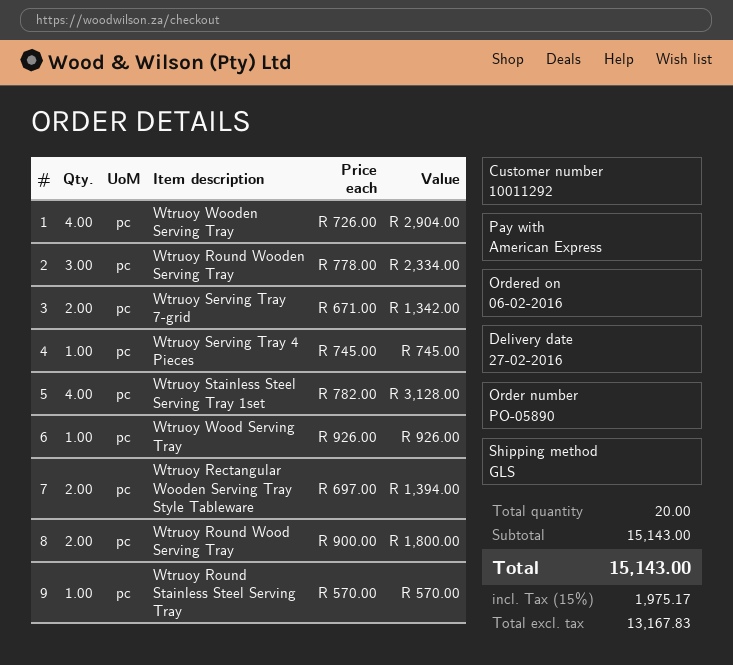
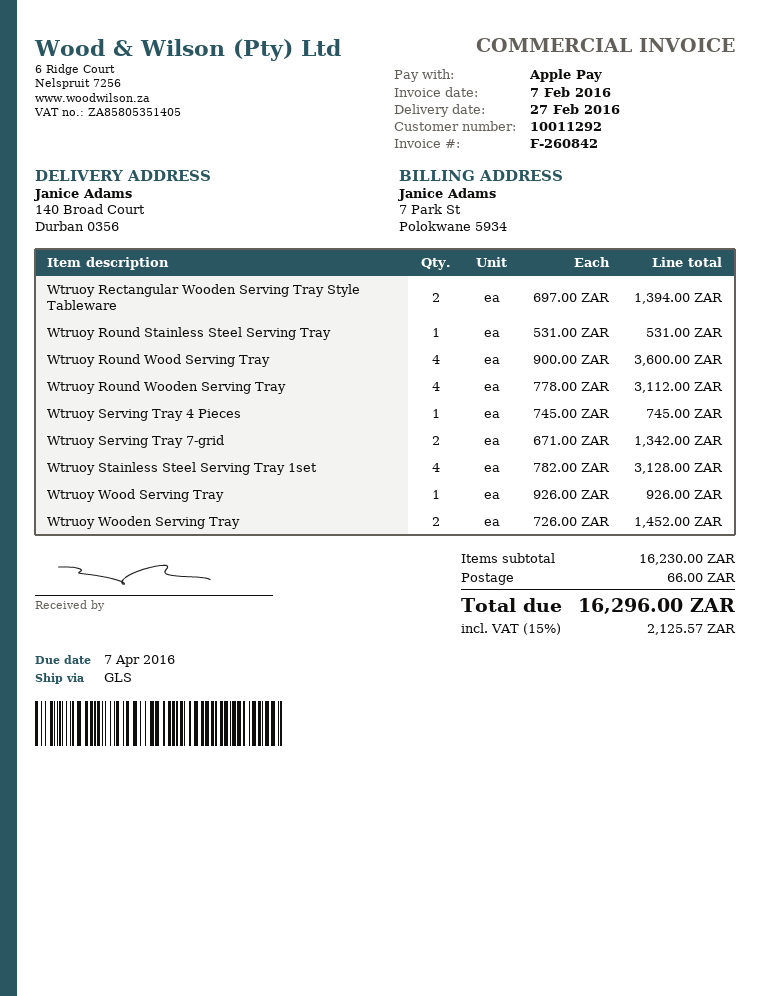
payment method: American Express -> Apple Pay
Wtruoy Wooden Serving Tray: 4 x 726.00 = 2904.00 -> 2 x 726.00 = 1452.00
Wtruoy Round Wooden Serving Tray: 3 x 778.00 = 2334.00 -> 4 x 778.00 = 3112.00
Wtruoy Round Wood Serving Tray: 2 x 900.00 = 1800.00 -> 4 x 900.00 = 3600.00
Wtruoy Round Stainless Steel Serving Tray: 1 x 570.00 = 570.00 -> 1 x 531.00 = 531.00
subtotal: 15143.00 -> 16230.00
shipping: none -> 66.00
tax: 15% = 1975.17 -> 15% = 2125.57
total: 15143.00 -> 16296.00

